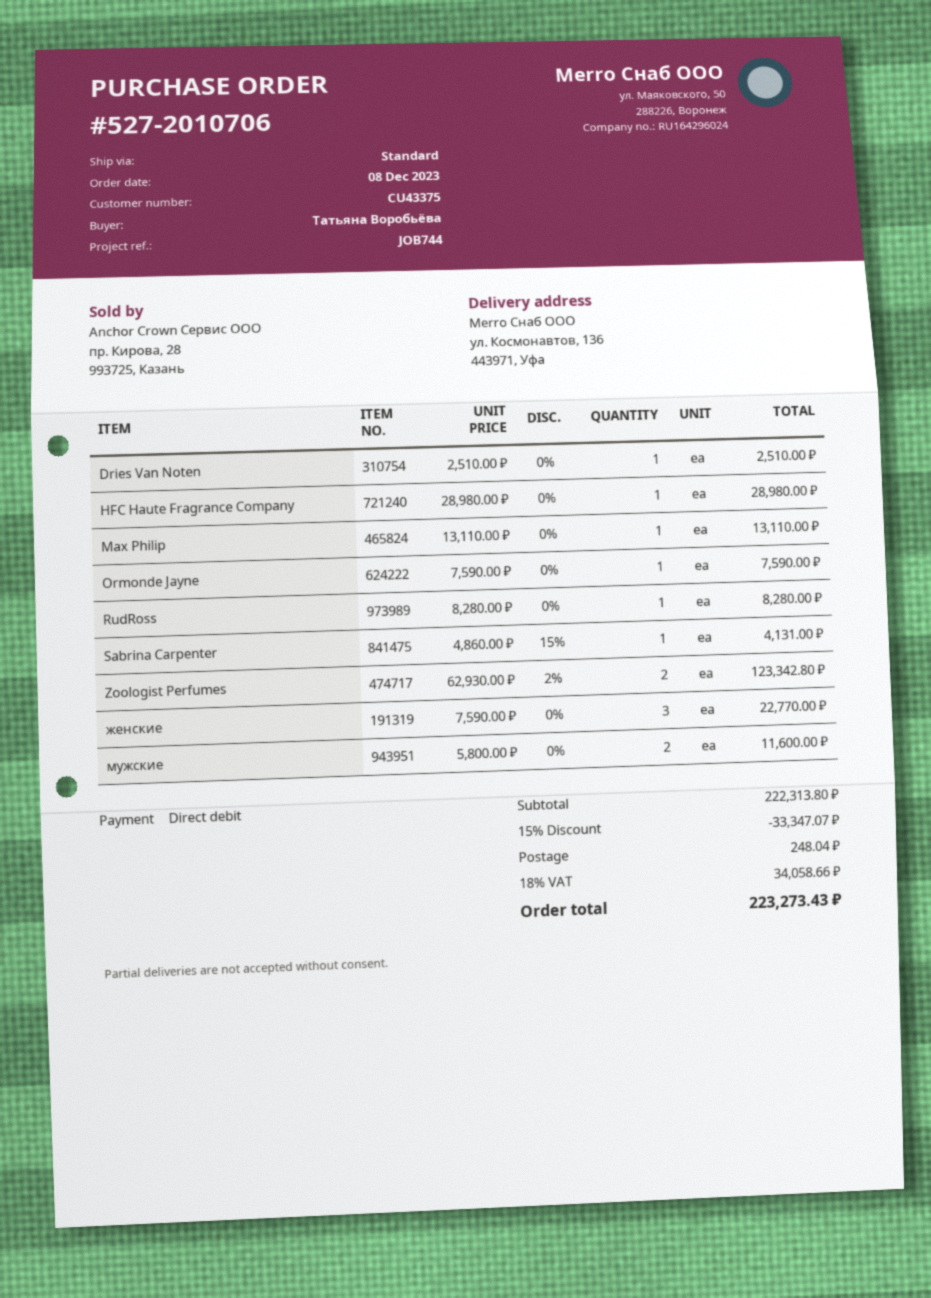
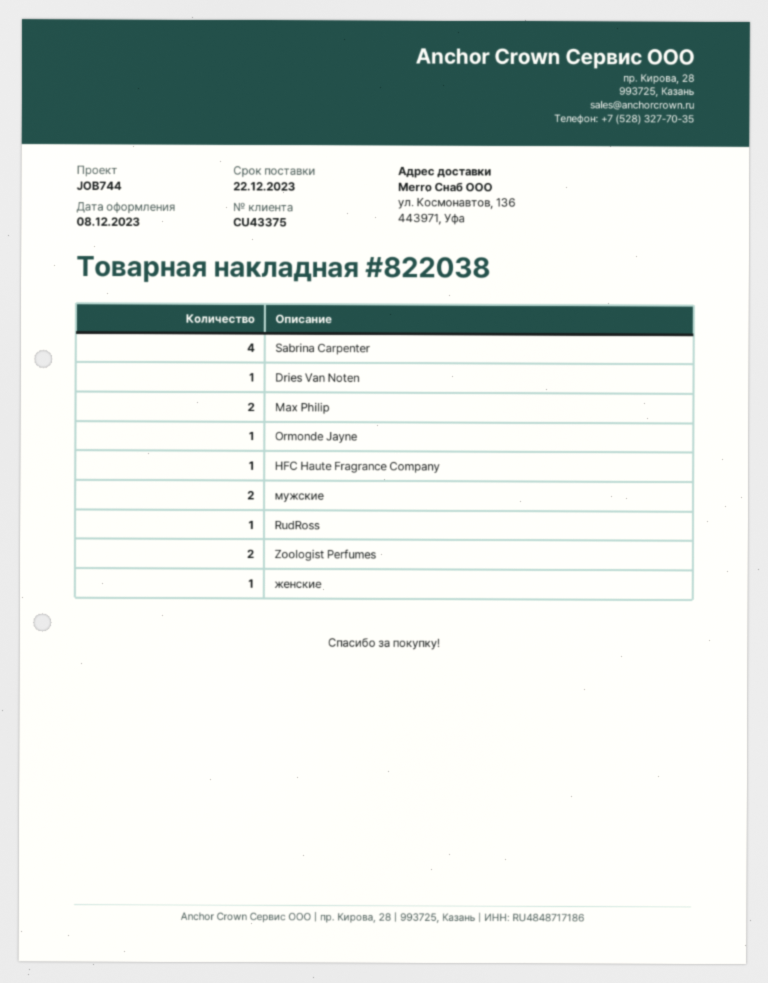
Max Philip: 1 -> 2
Sabrina Carpenter: 1 -> 4
женские: 3 -> 1

